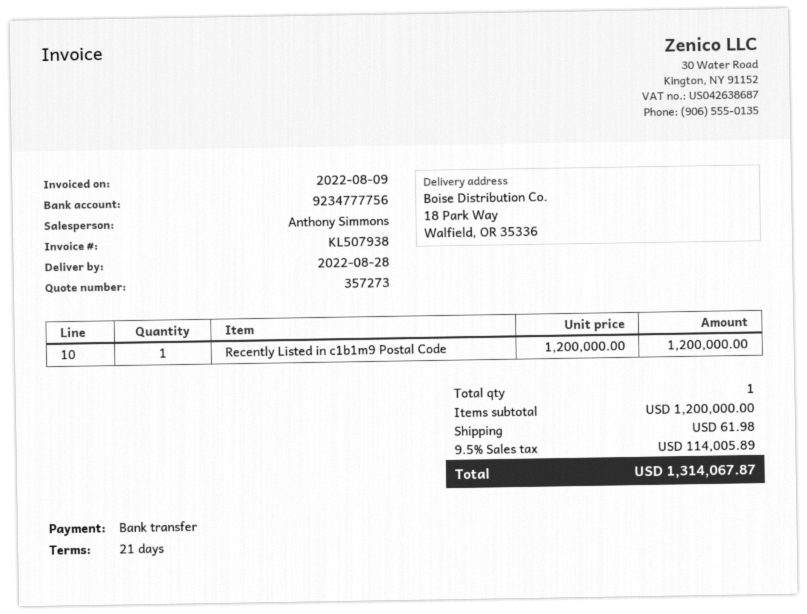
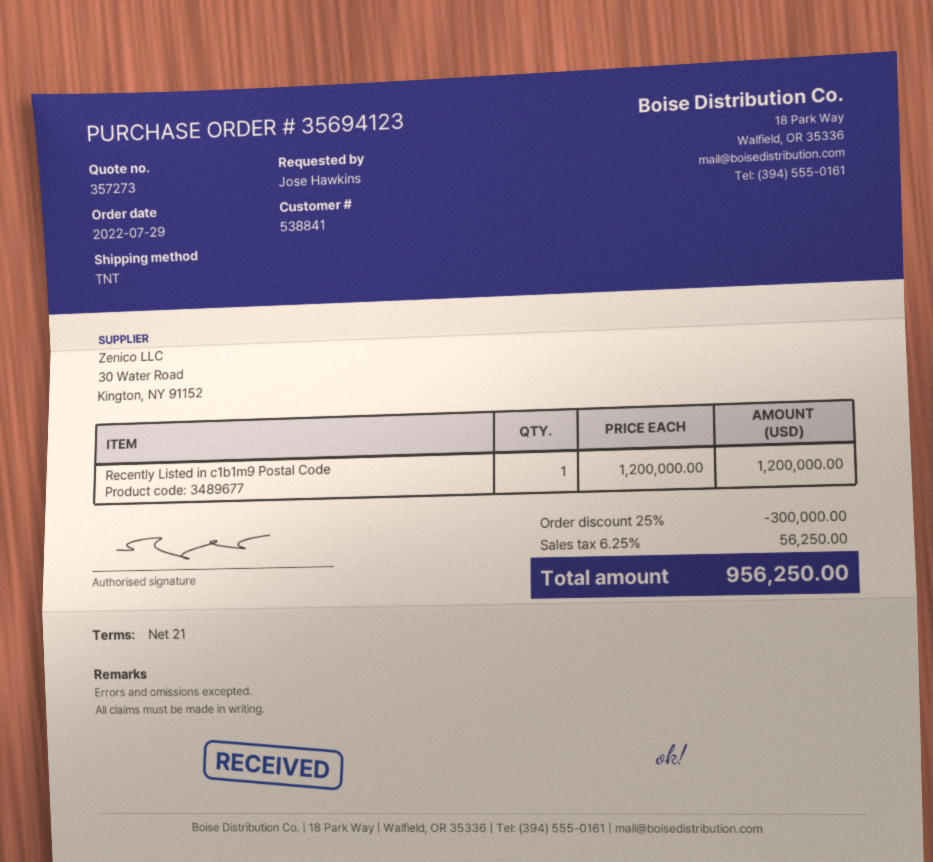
discount: none -> 25% = 300000.00
shipping: 61.98 -> none
tax: 9.5% = 114005.89 -> 6.25% = 56250.00
total: 1314067.87 -> 956250.00

